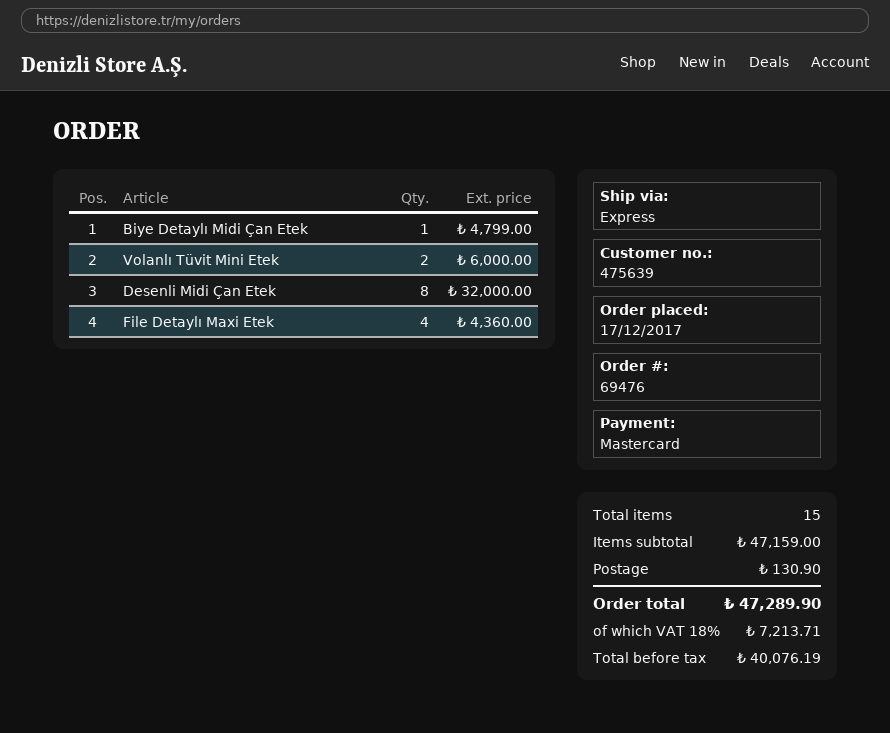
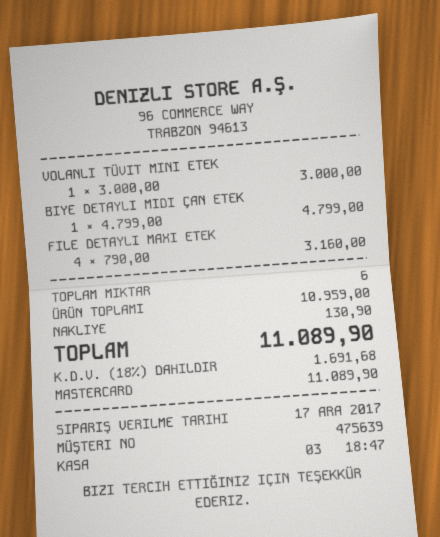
Volanlı Tüvit Mini Etek: 2 for 6000.00 -> 1 for 3000.00
Desenli Midi Çan Etek: 8 for 32000.00 -> none
File Detaylı Maxi Etek: 4 for 4360.00 -> 4 for 3160.00
total quantity: 15 -> 6
subtotal: 47159.00 -> 10959.00
tax: 18% = 7213.71 -> 18% = 1691.68
total: 47289.90 -> 11089.90

